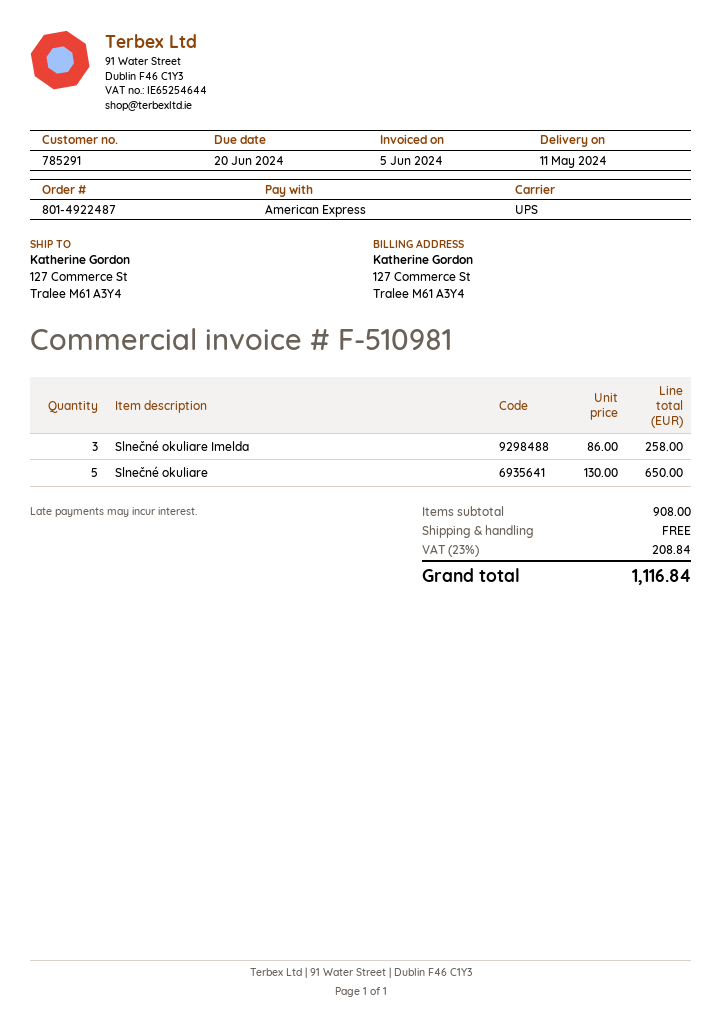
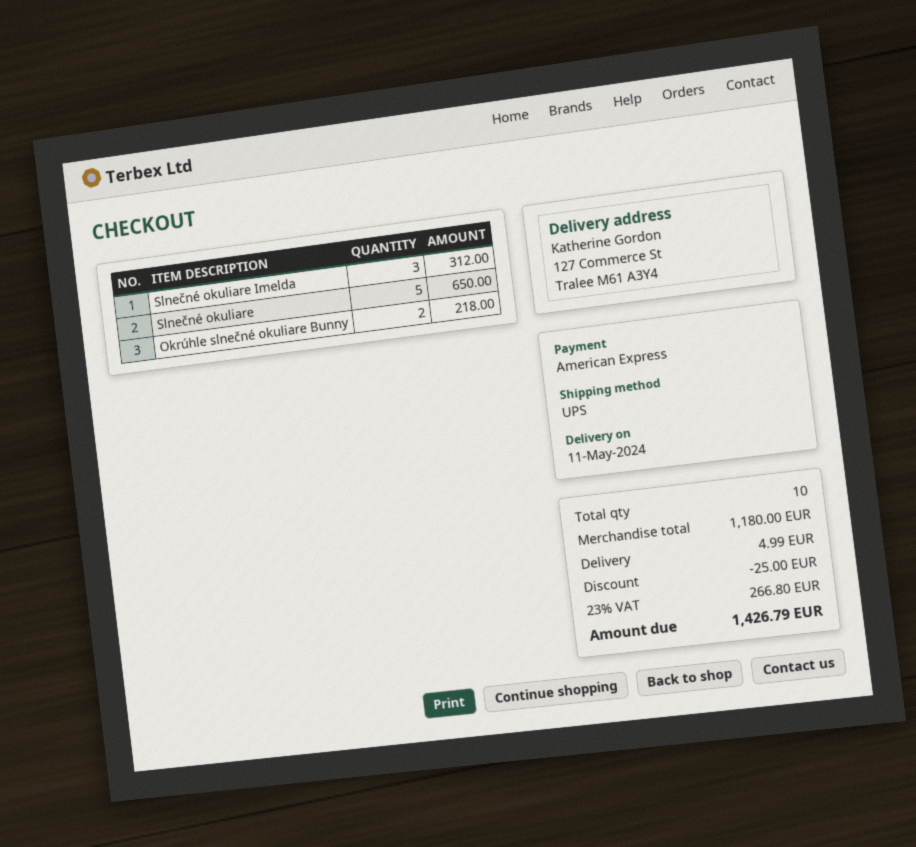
Slnečné okuliare Imelda: 3 for 258.00 -> 3 for 312.00
Okrúhle slnečné okuliare Bunny: none -> 2 for 218.00
subtotal: 908.00 -> 1180.00
discount: none -> 25.00
shipping: 0.00 -> 4.99
tax: 23% = 208.84 -> 23% = 266.80
total: 1116.84 -> 1426.79

